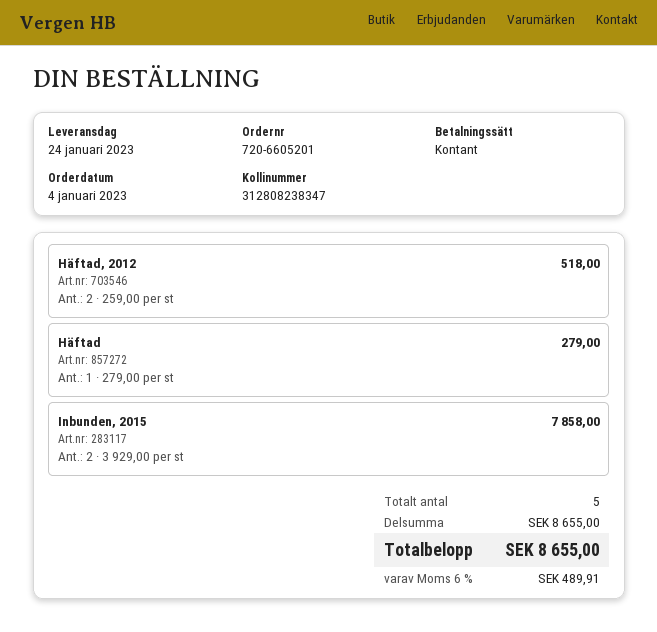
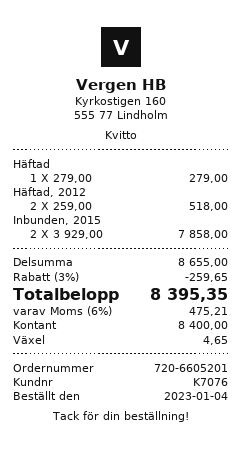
discount: none -> 3% = 259.65
tax: 6% = 489.91 -> 6% = 475.21
total: 8655.00 -> 8395.35

